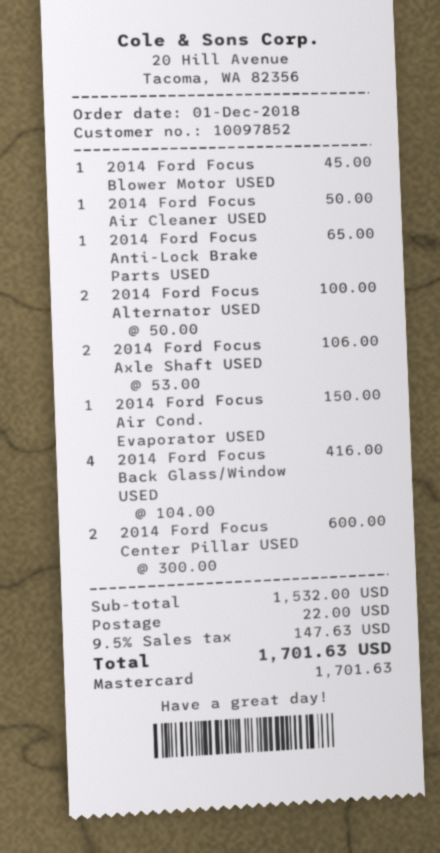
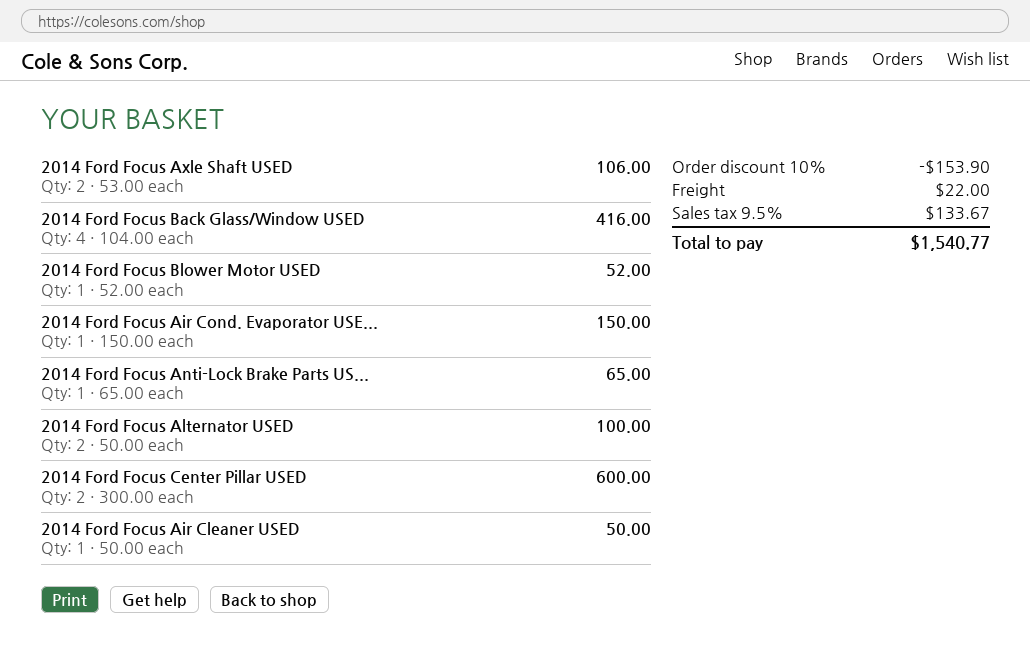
2014 Ford Focus Blower Motor USED: 1 x 45.00 = 45.00 -> 1 x 52.00 = 52.00
discount: none -> 10% = 153.90
tax: 9.5% = 147.63 -> 9.5% = 133.67
total: 1701.63 -> 1540.77

